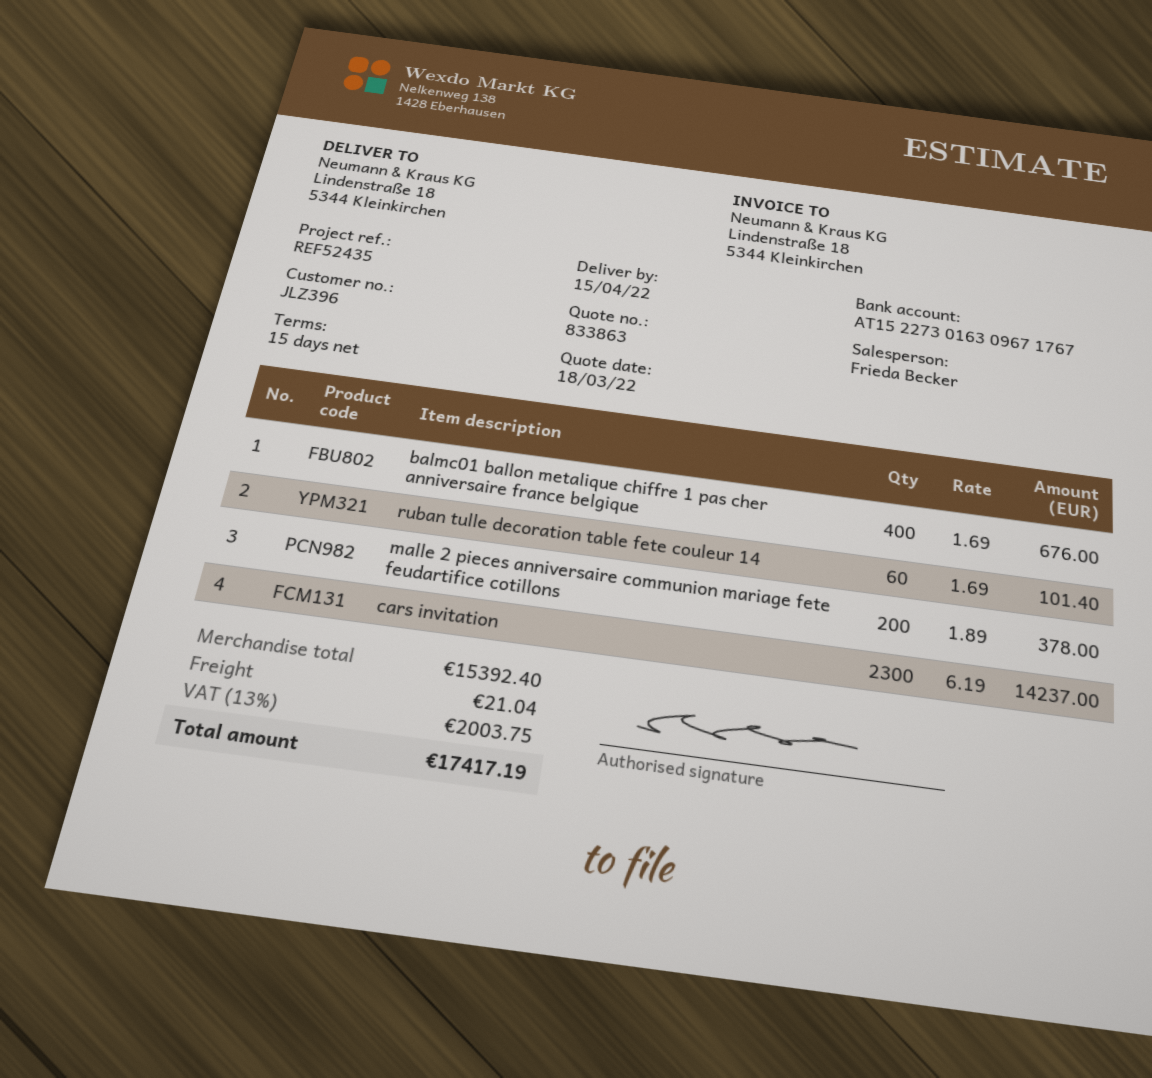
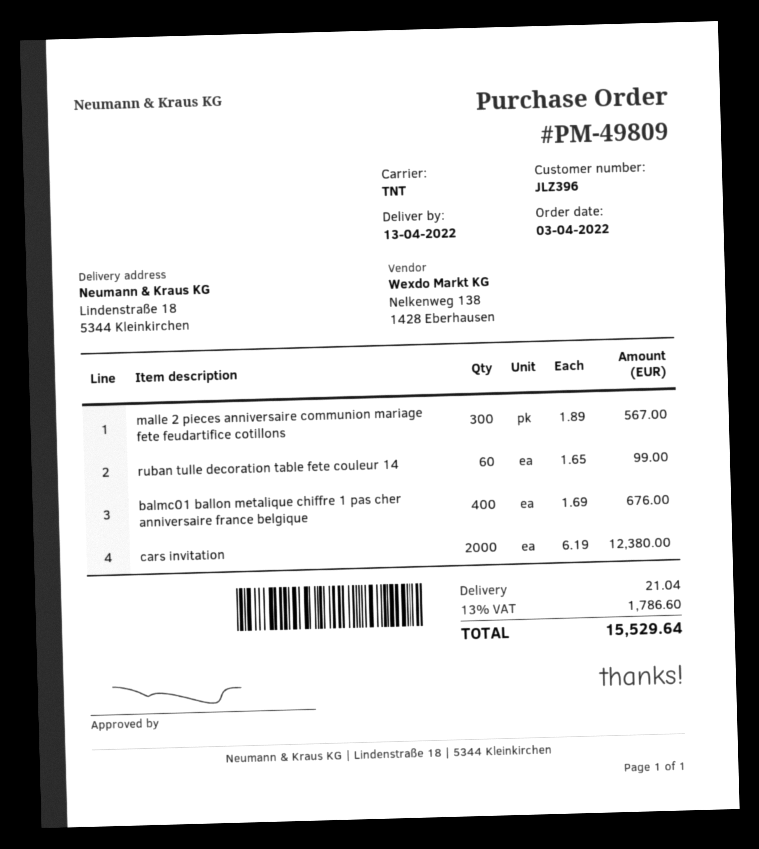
delivery date: 2022-04-15 -> 2022-04-13
ruban tulle decoration table fete couleur 14: 60 x 1.69 = 101.40 -> 60 x 1.65 = 99.00
malle 2 pieces anniversaire communion mariage fete feudartifice cotillons: 200 x 1.89 = 378.00 -> 300 x 1.89 = 567.00
cars invitation: 2300 x 6.19 = 14237.00 -> 2000 x 6.19 = 12380.00
tax: 13% = 2003.75 -> 13% = 1786.60
total: 17417.19 -> 15529.64

